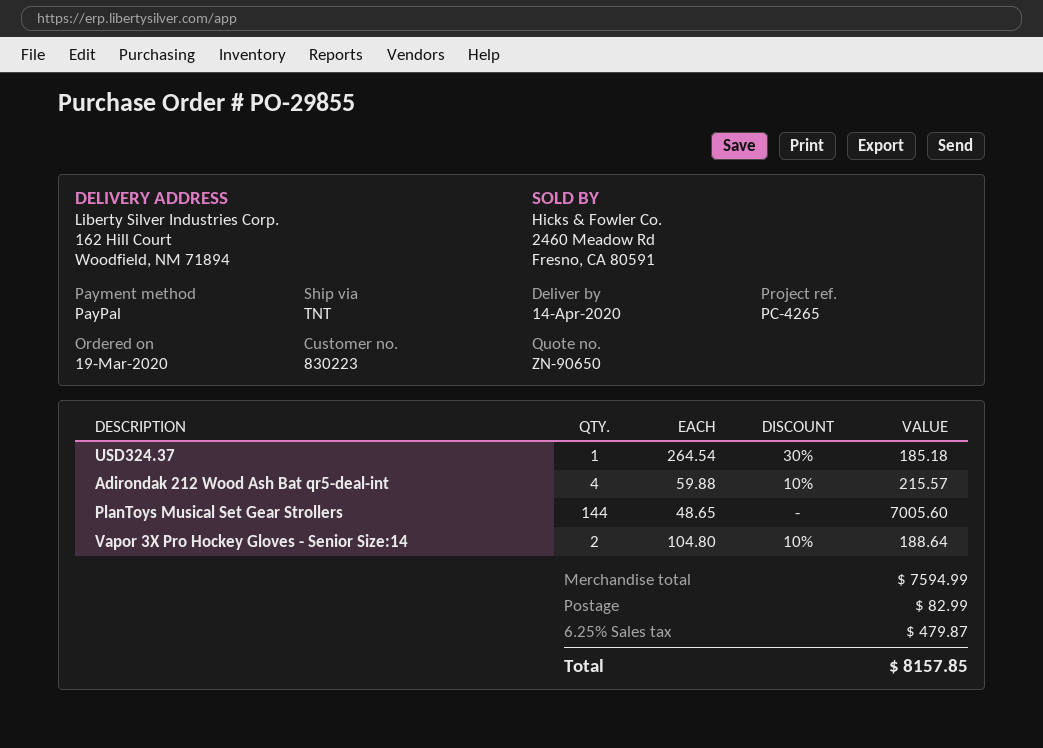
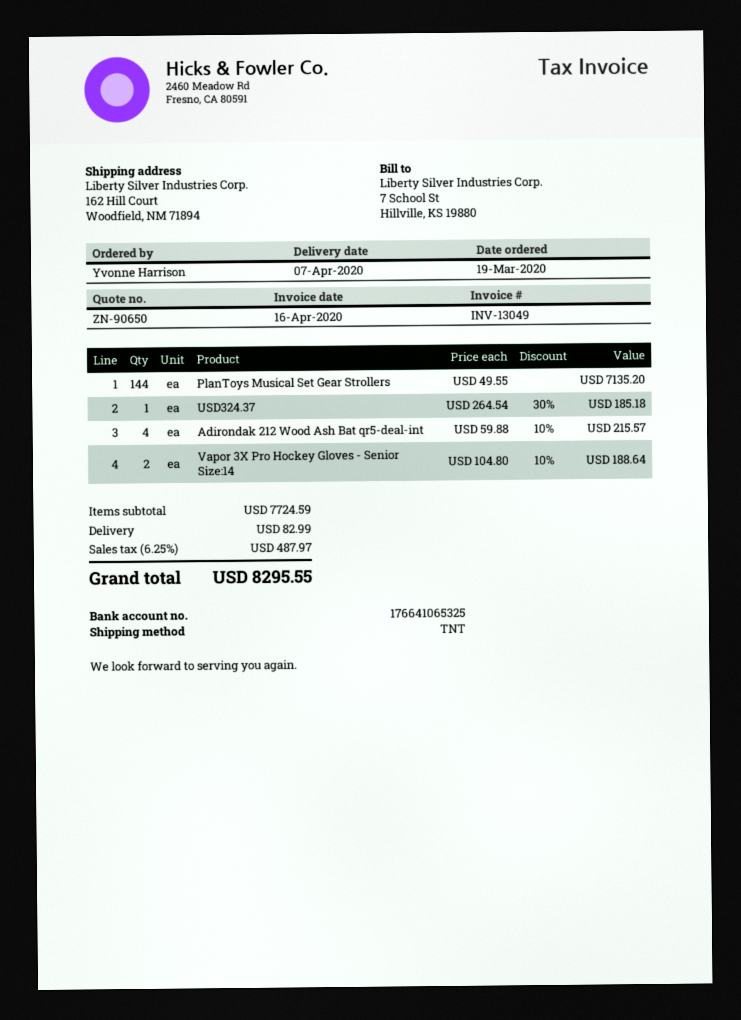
delivery date: 2020-04-14 -> 2020-04-07
PlanToys Musical Set Gear Strollers: 144 x 48.65 = 7005.60 -> 144 x 49.55 = 7135.20
subtotal: 7594.99 -> 7724.59
tax: 6.25% = 479.87 -> 6.25% = 487.97
total: 8157.85 -> 8295.55

